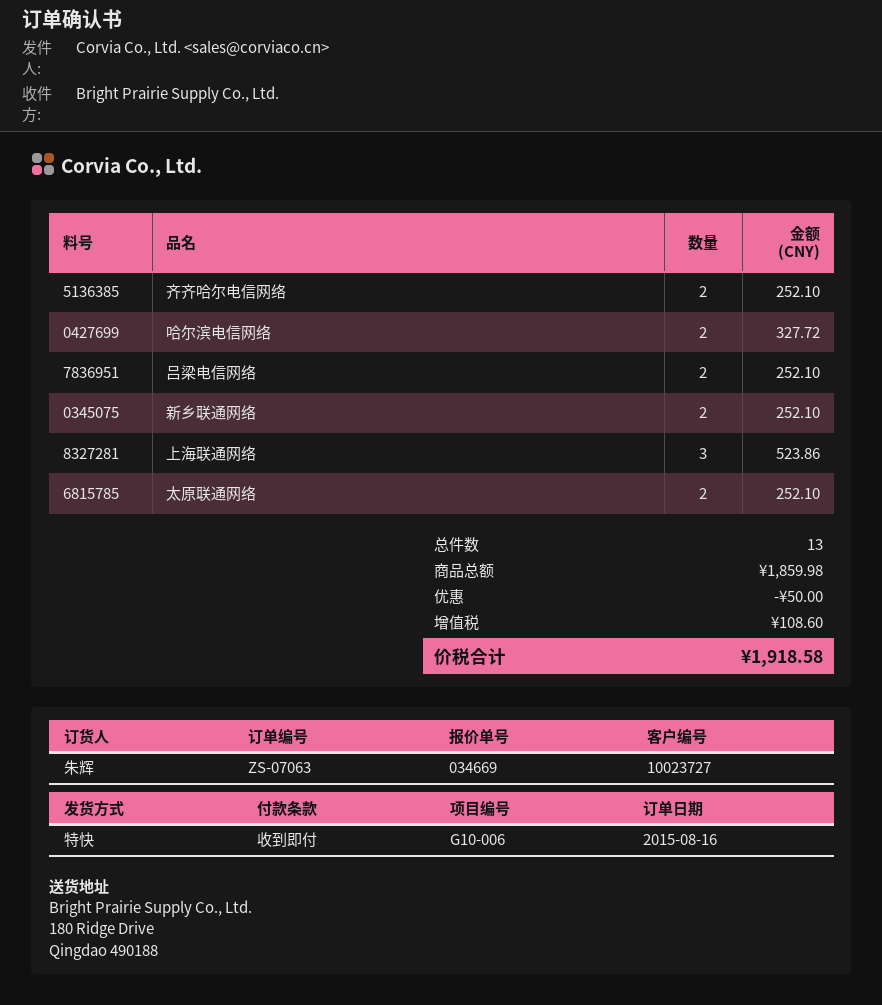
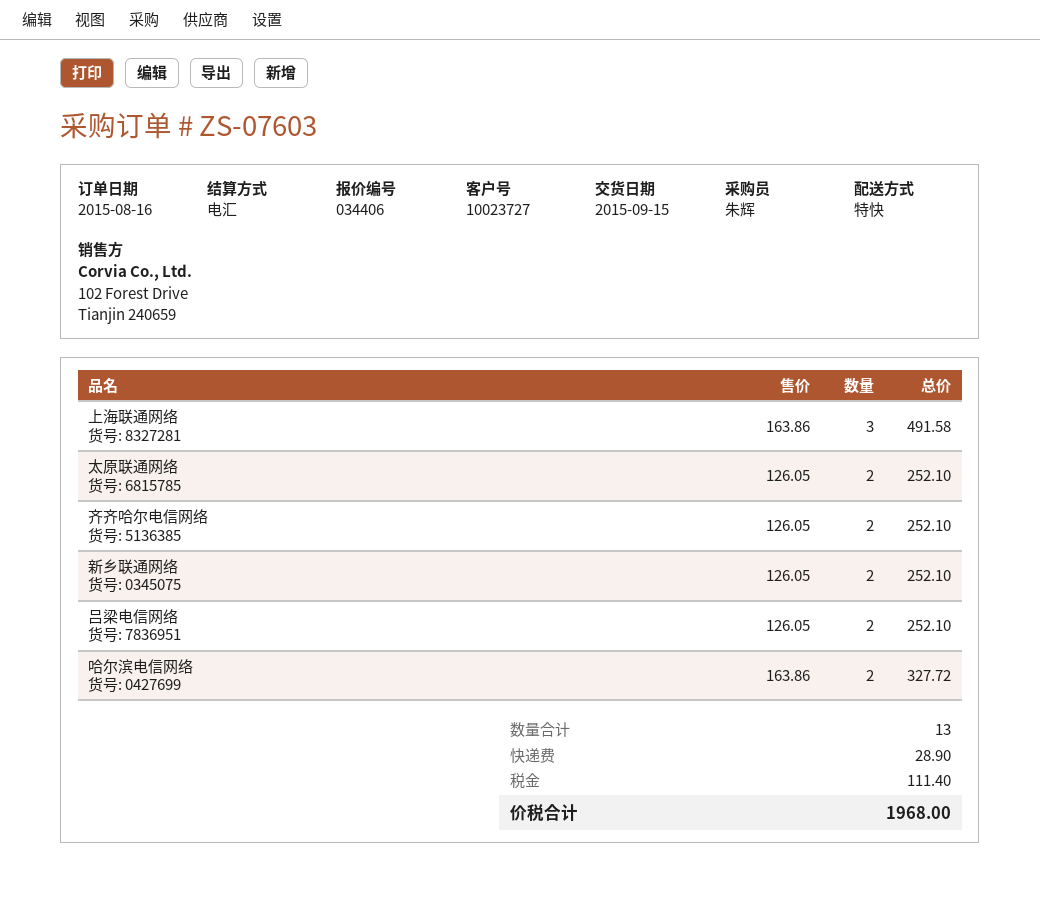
quote number: 034669 -> 034406
order number: ZS-07063 -> ZS-07603
上海联通网络: 3 for 523.86 -> 3 for 491.58
discount: 50.00 -> none
shipping: none -> 28.90
tax: 108.60 -> 111.40
total: 1918.58 -> 1968.00

